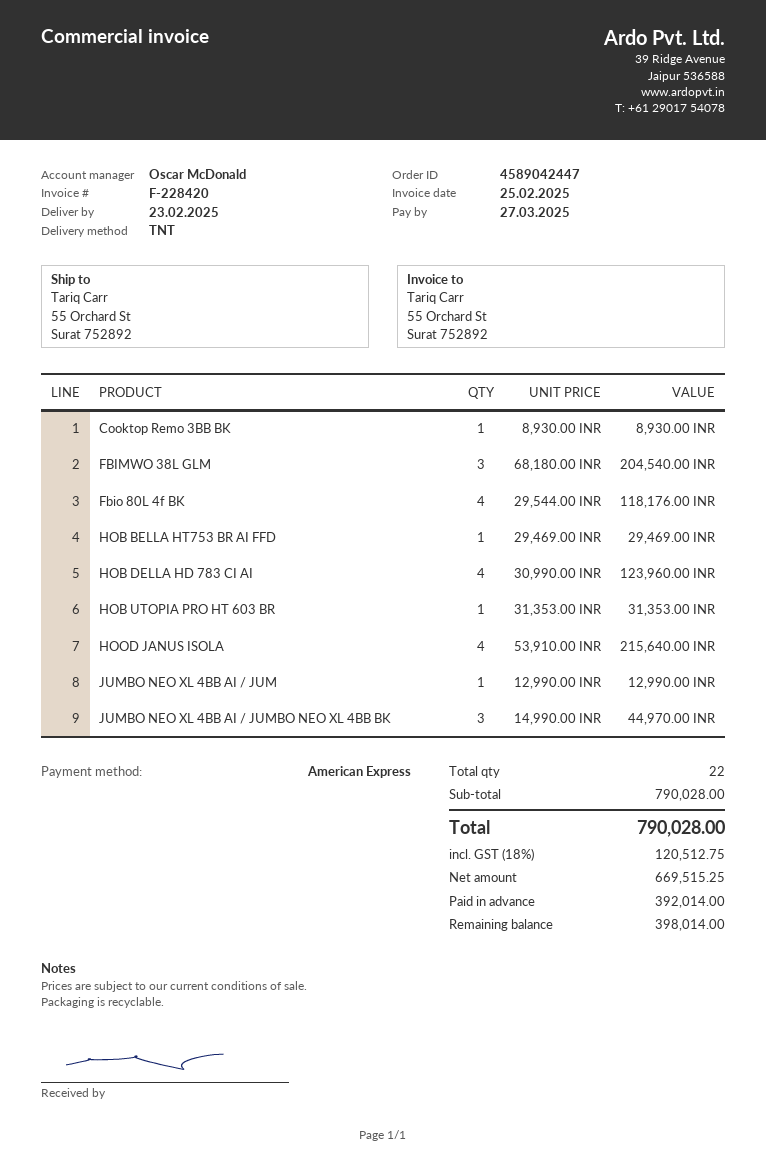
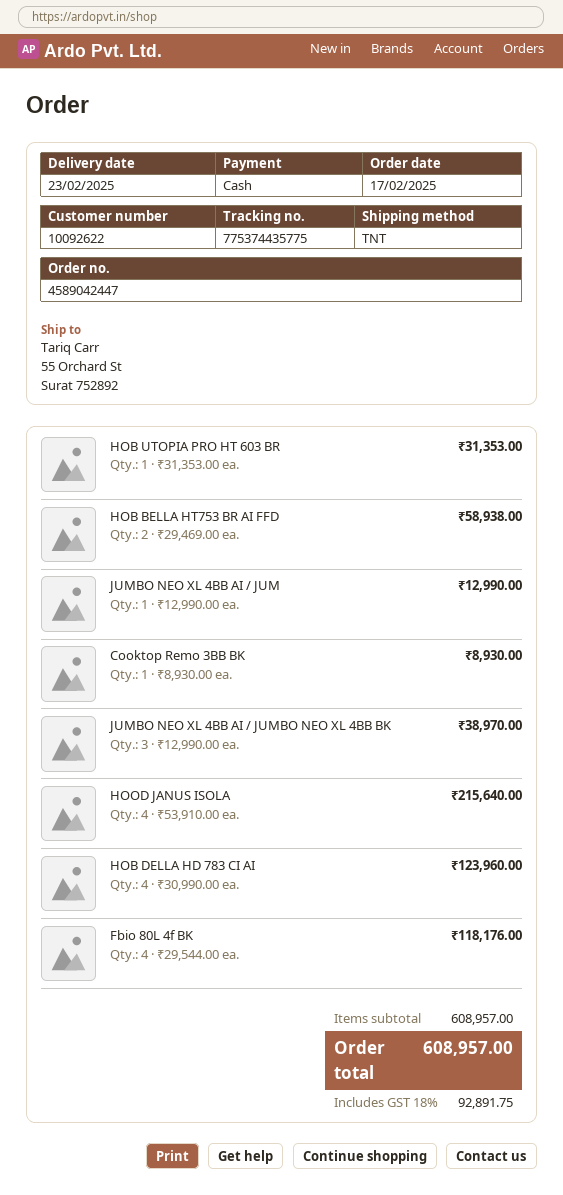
payment method: American Express -> cash
FBIMWO 38L GLM: 3 x 68180.00 = 204540.00 -> none
HOB BELLA HT753 BR AI FFD: 1 x 29469.00 = 29469.00 -> 2 x 29469.00 = 58938.00
JUMBO NEO XL 4BB AI / JUMBO NEO XL 4BB BK: 3 x 14990.00 = 44970.00 -> 3 x 12990.00 = 38970.00
subtotal: 790028.00 -> 608957.00
tax: 18% = 120512.75 -> 18% = 92891.75
total: 790028.00 -> 608957.00

